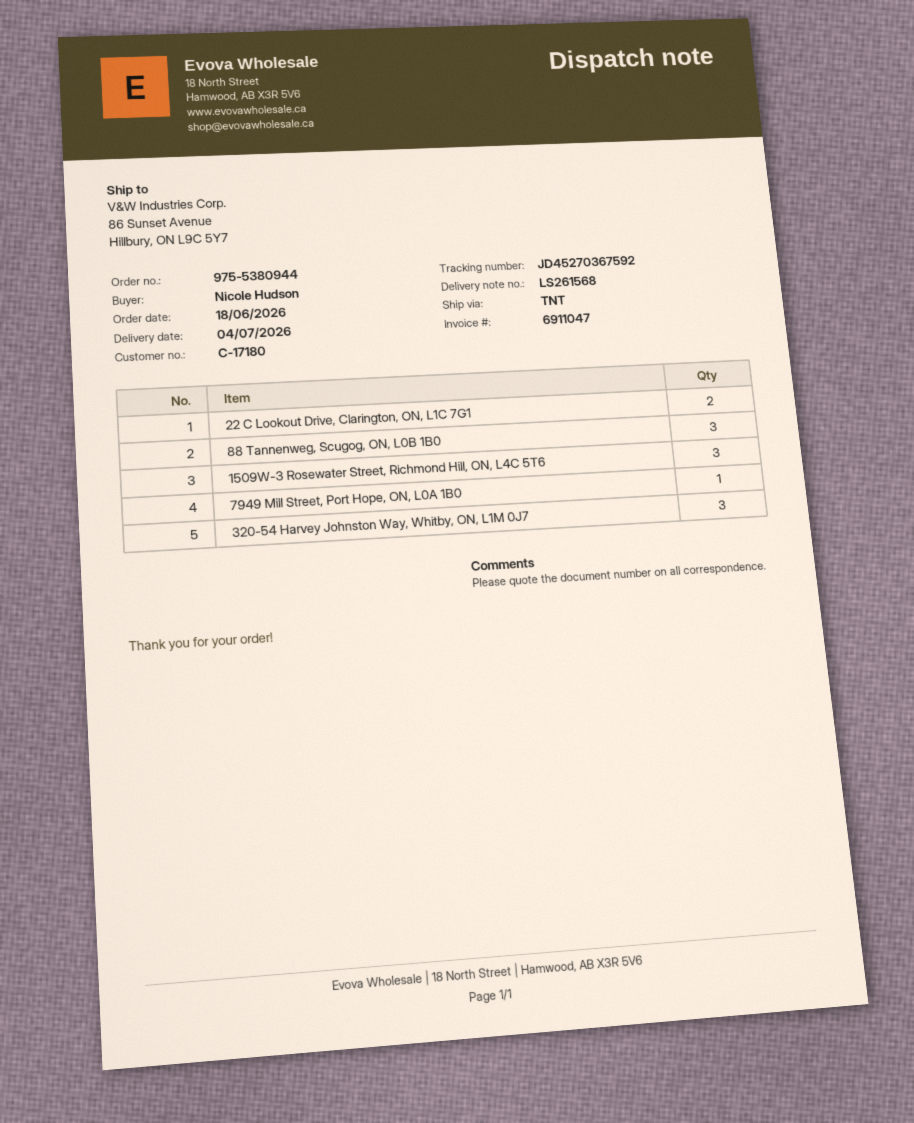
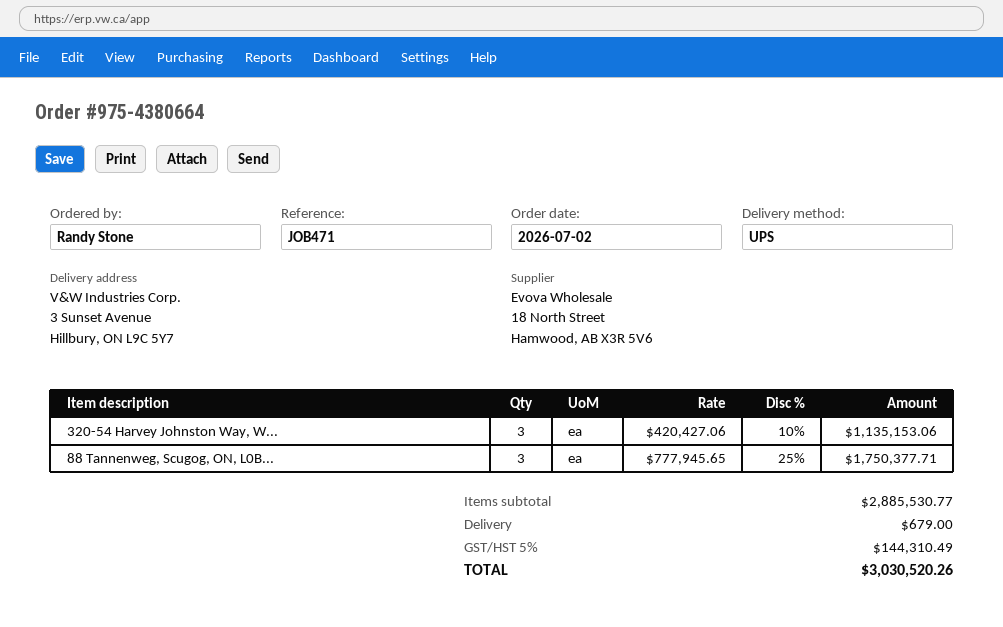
order number: 975-5380944 -> 975-4380664
order date: 2026-06-18 -> 2026-07-02
ordered by: Nicole Hudson -> Randy Stone
shipping method: TNT -> UPS
ship to: 86 Sunset Avenue, Hillbury, ON L9C 5Y7 -> 3 Sunset Avenue, Hillbury, ON L9C 5Y7
22 C Lookout Drive, Clarington, ON, L1C 7G1: 2 -> none
1509W-3 Rosewater Street, Richmond Hill, ON, L4C 5T6: 3 -> none
7949 Mill Street, Port Hope, ON, L0A 1B0: 1 -> none

